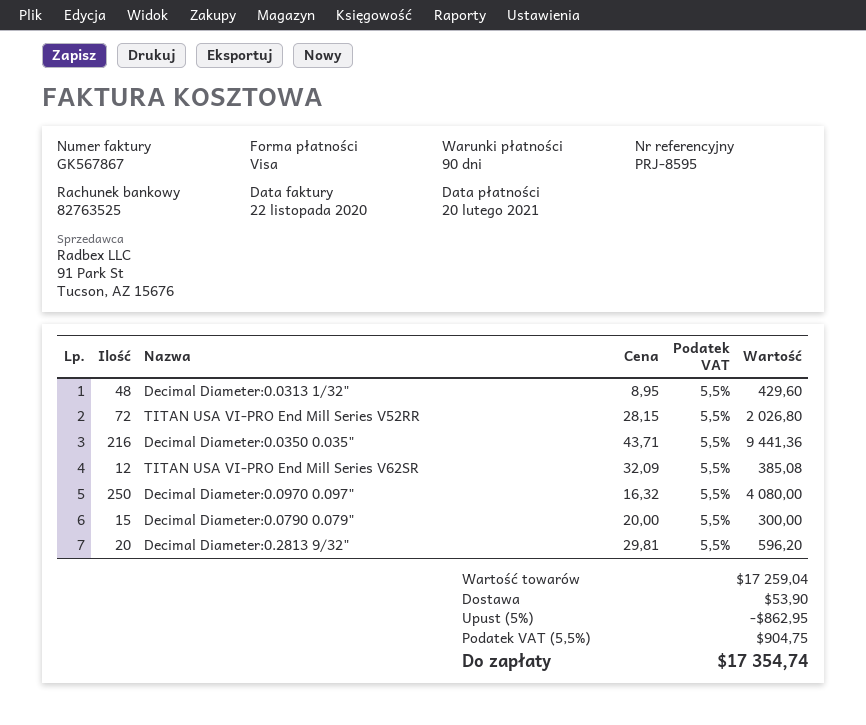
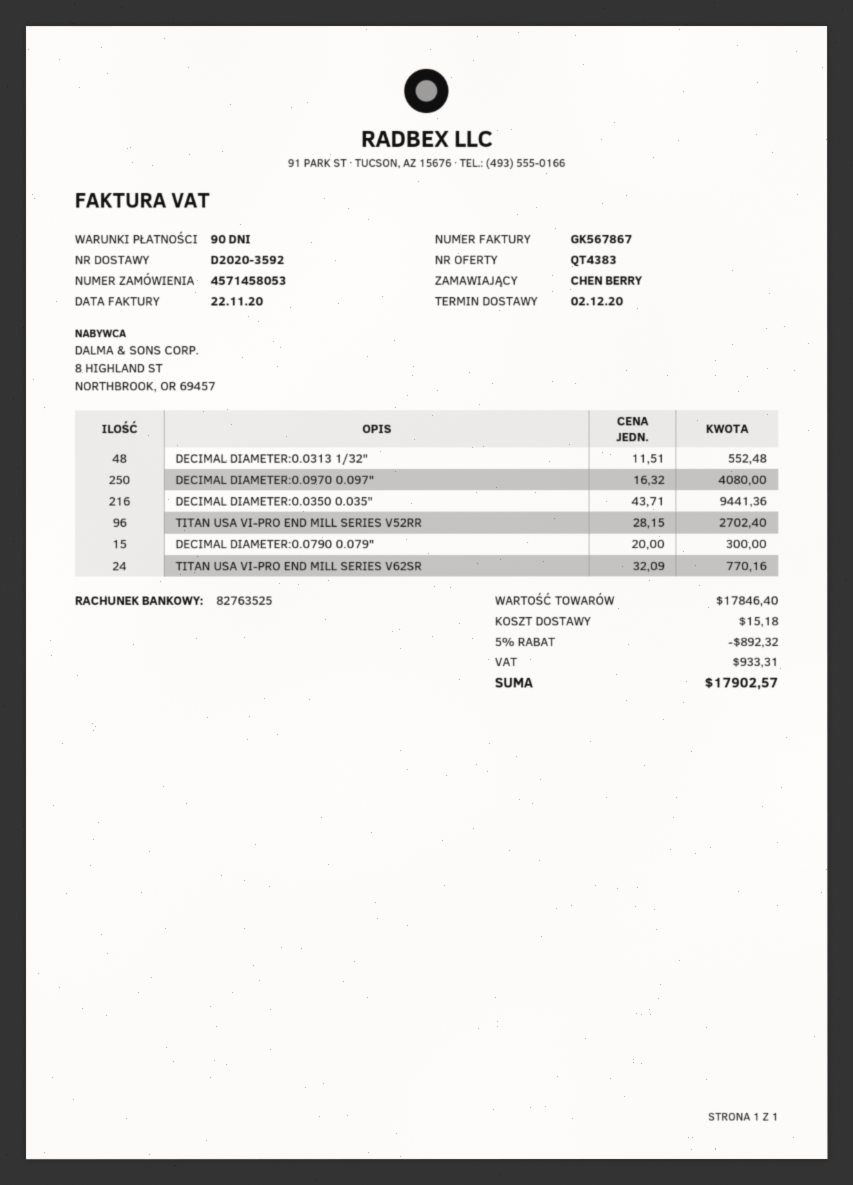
Decimal Diameter:0.0313 1/32": 48 x 8.95 = 429.60 -> 48 x 11.51 = 552.48
TITAN USA VI-PRO End Mill Series V52RR: 72 x 28.15 = 2026.80 -> 96 x 28.15 = 2702.40
TITAN USA VI-PRO End Mill Series V62SR: 12 x 32.09 = 385.08 -> 24 x 32.09 = 770.16
Decimal Diameter:0.2813 9/32": 20 x 29.81 = 596.20 -> none
subtotal: 17259.04 -> 17846.40
discount: 5% = 862.95 -> 5% = 892.32
shipping: 53.90 -> 15.18
tax: 904.75 -> 933.31
total: 17354.74 -> 17902.57

